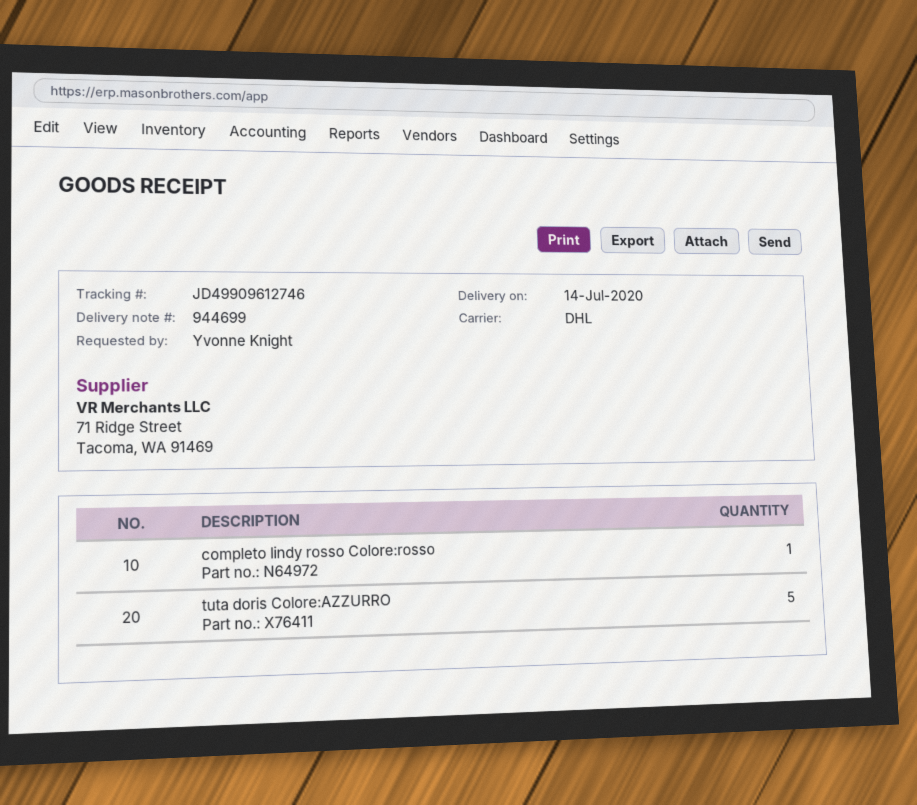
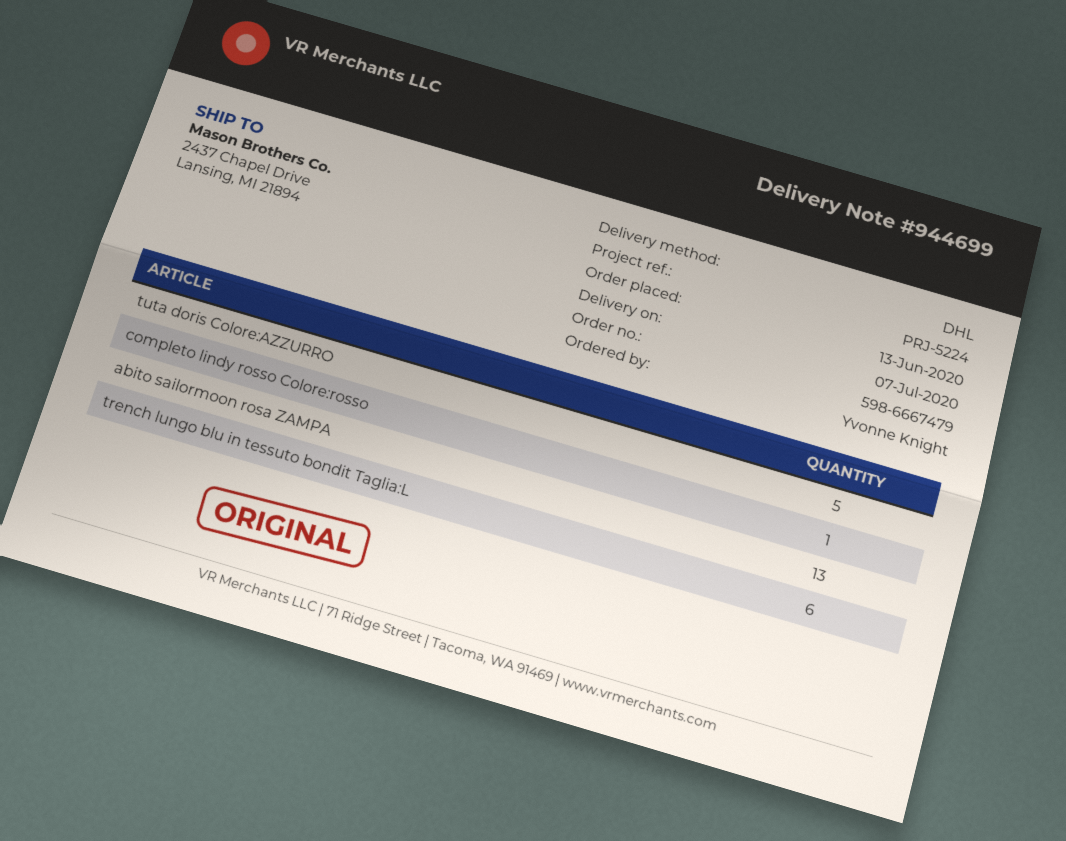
delivery date: 2020-07-14 -> 2020-07-07
abito sailormoon rosa ZAMPA: none -> 13
trench lungo blu in tessuto bondit Taglia:L: none -> 6

